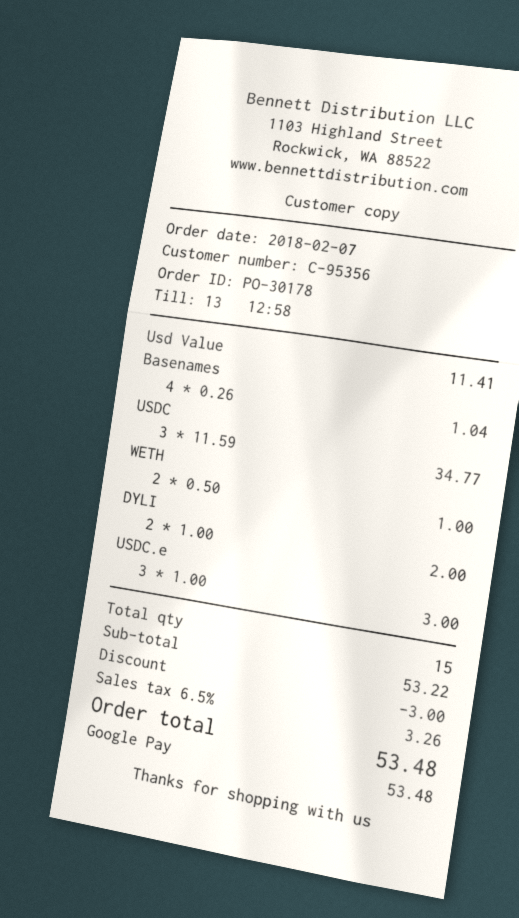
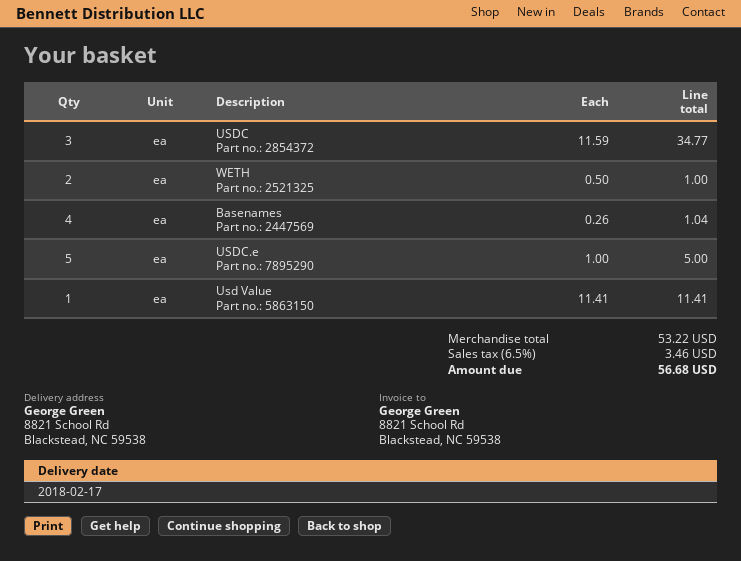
DYLI: 2 x 1.00 = 2.00 -> none
USDC.e: 3 x 1.00 = 3.00 -> 5 x 1.00 = 5.00
discount: 3.00 -> none
tax: 6.5% = 3.26 -> 6.5% = 3.46
total: 53.48 -> 56.68

